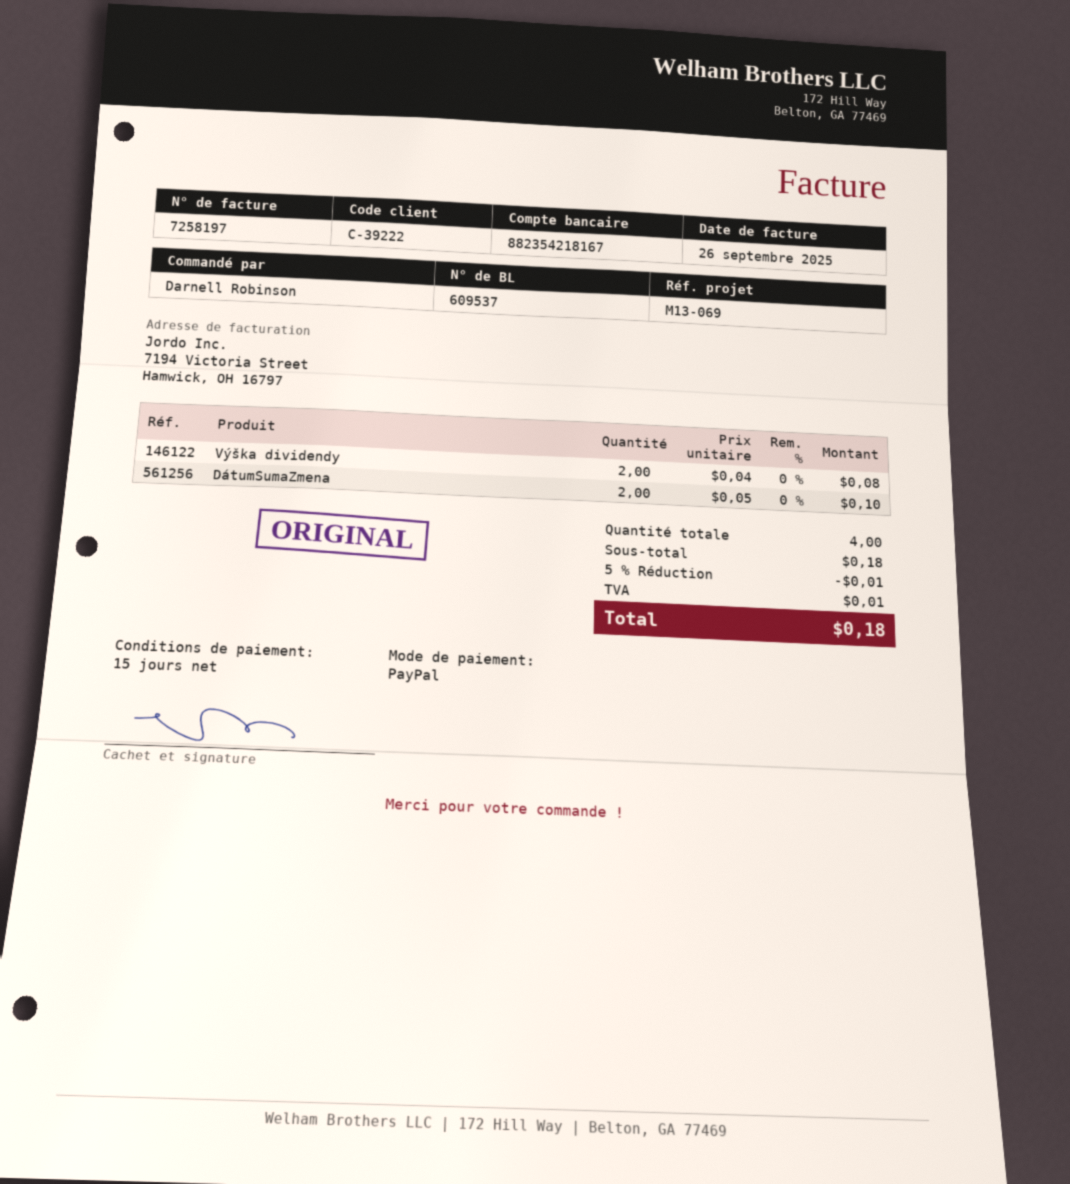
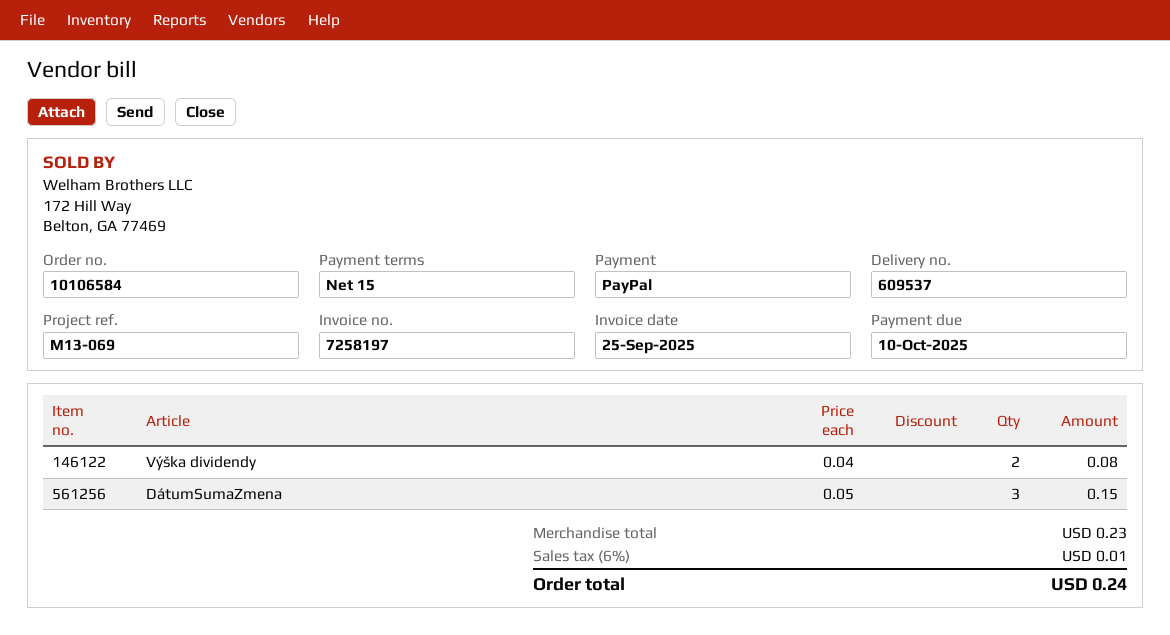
invoice date: 2025-09-26 -> 2025-09-25
DátumSumaZmena: 2 x 0.05 = 0.10 -> 3 x 0.05 = 0.15
subtotal: 0.18 -> 0.23
discount: 5% = 0.01 -> none
total: 0.18 -> 0.24

